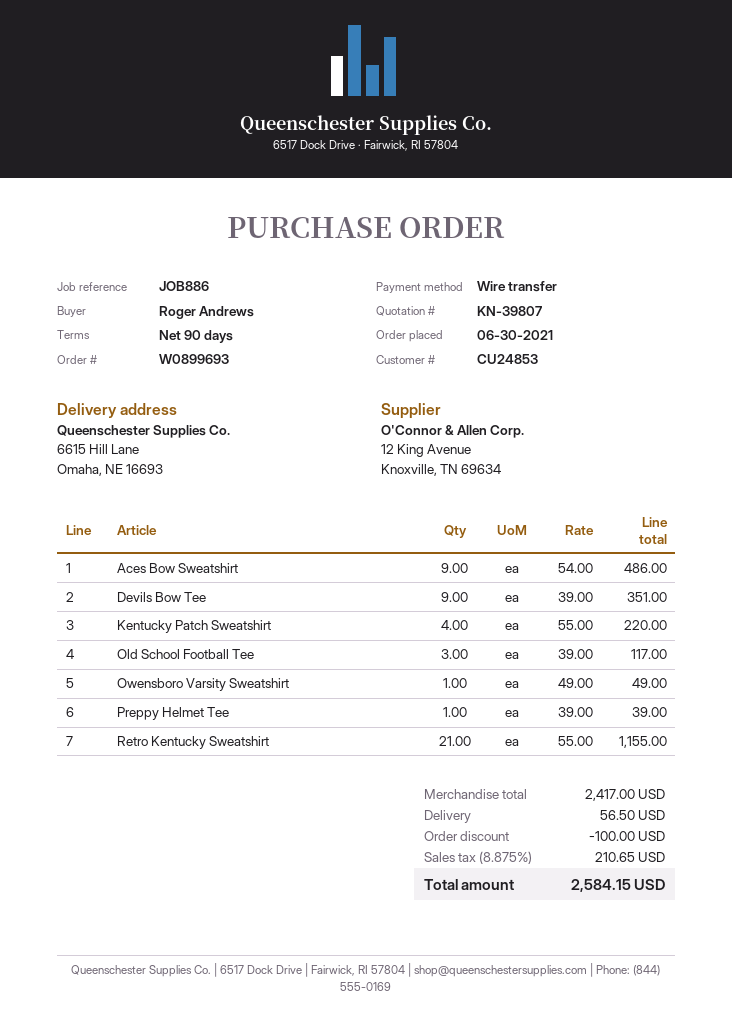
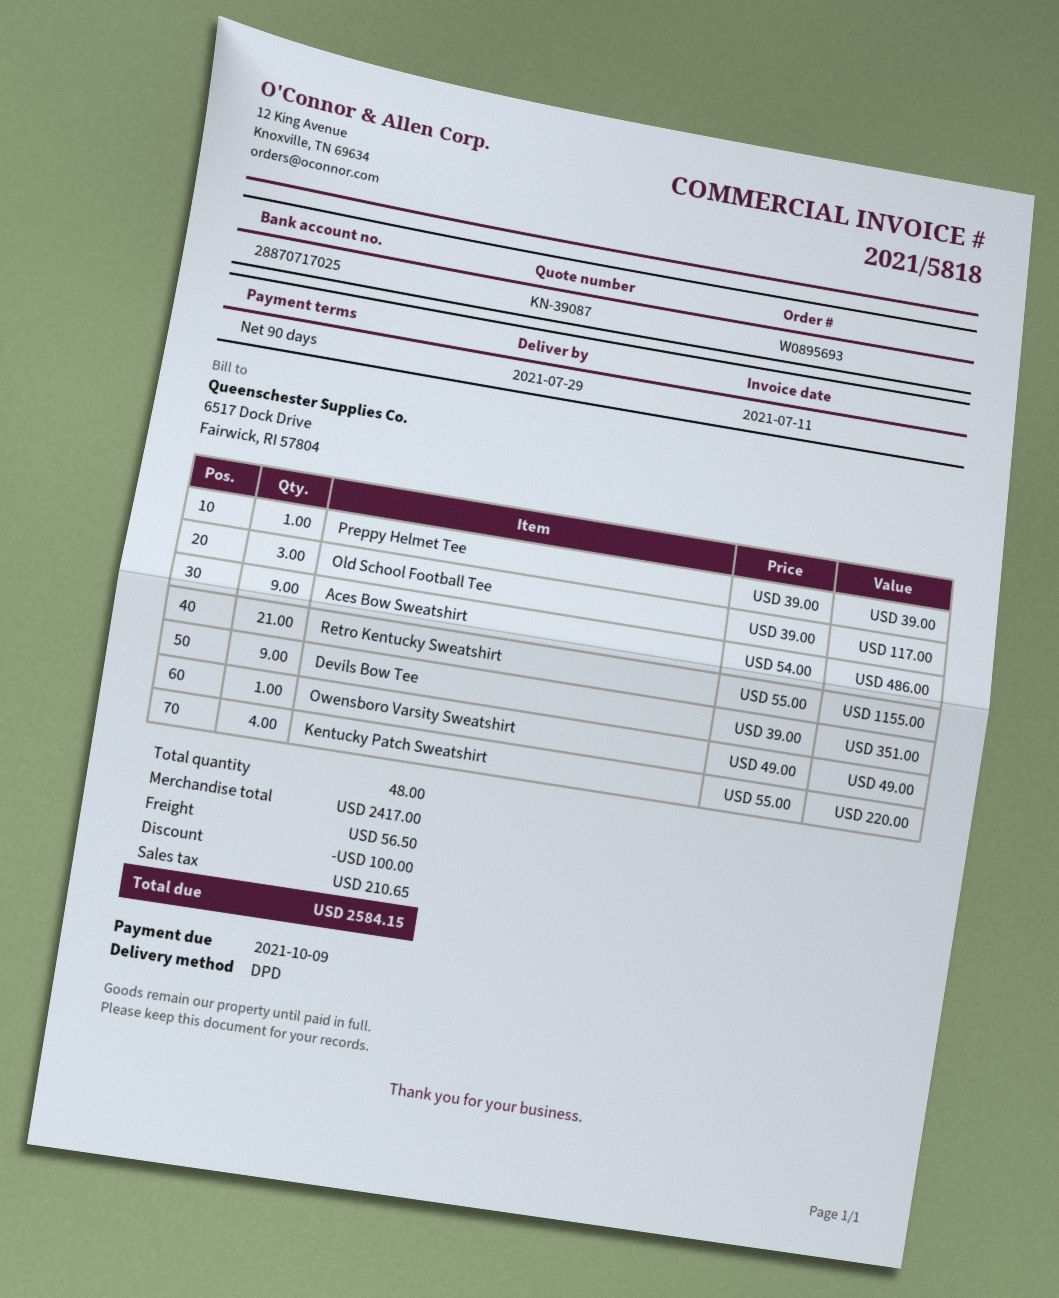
quote number: KN-39807 -> KN-39087
order number: W0899693 -> W0895693

